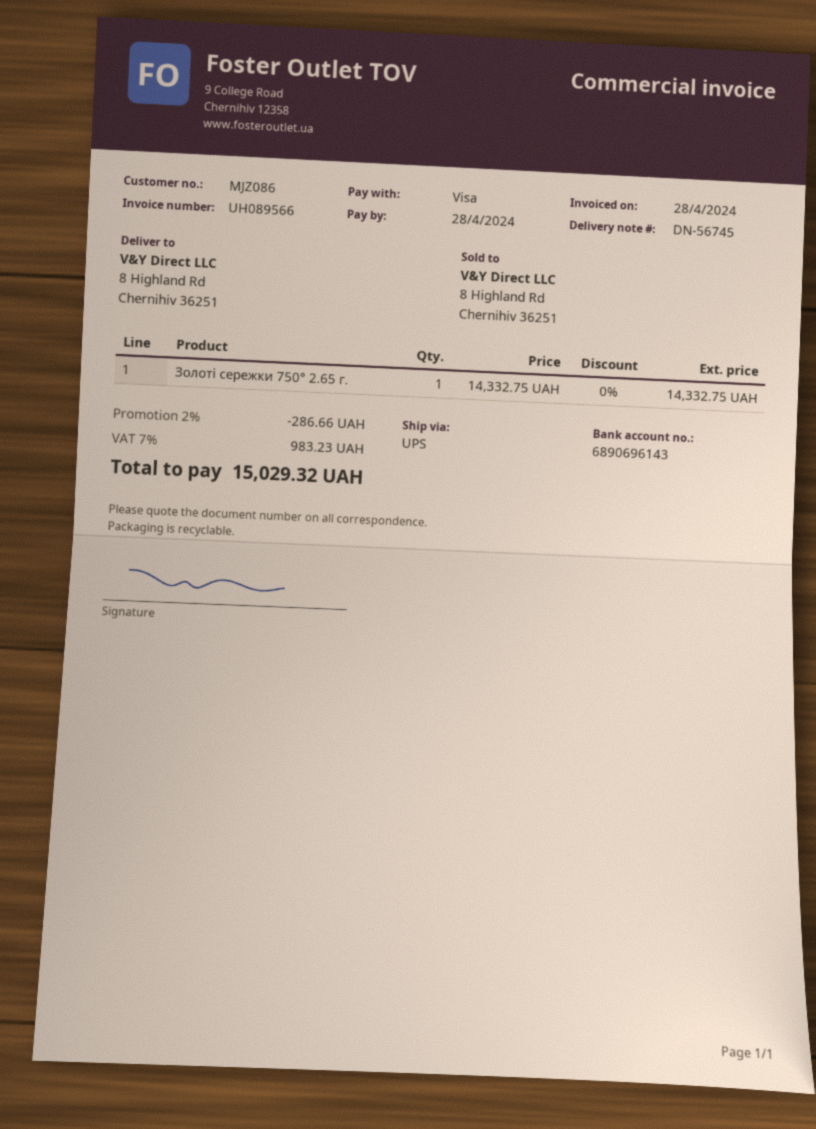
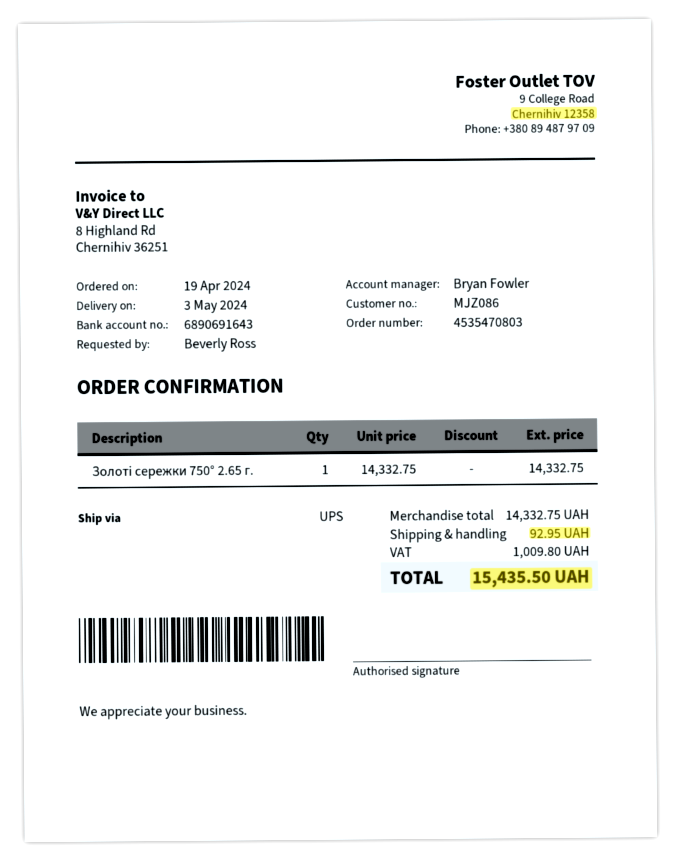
bank account: 6890696143 -> 6890691643
discount: 2% = 286.66 -> none
shipping: none -> 92.95
tax: 983.23 -> 1009.80
total: 15029.32 -> 15435.50

